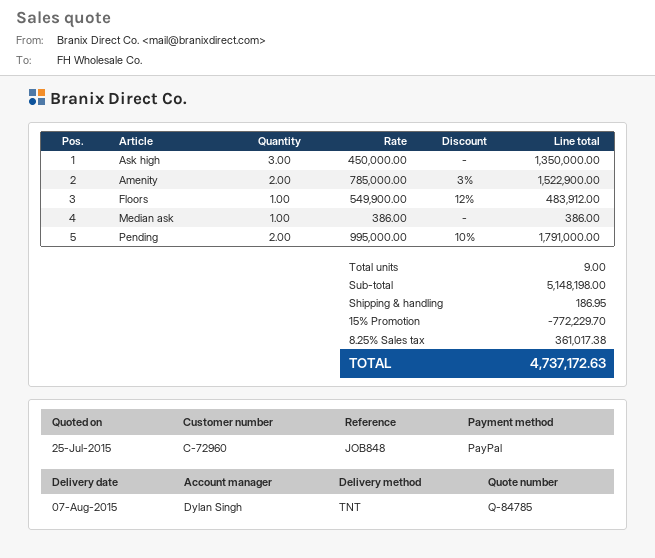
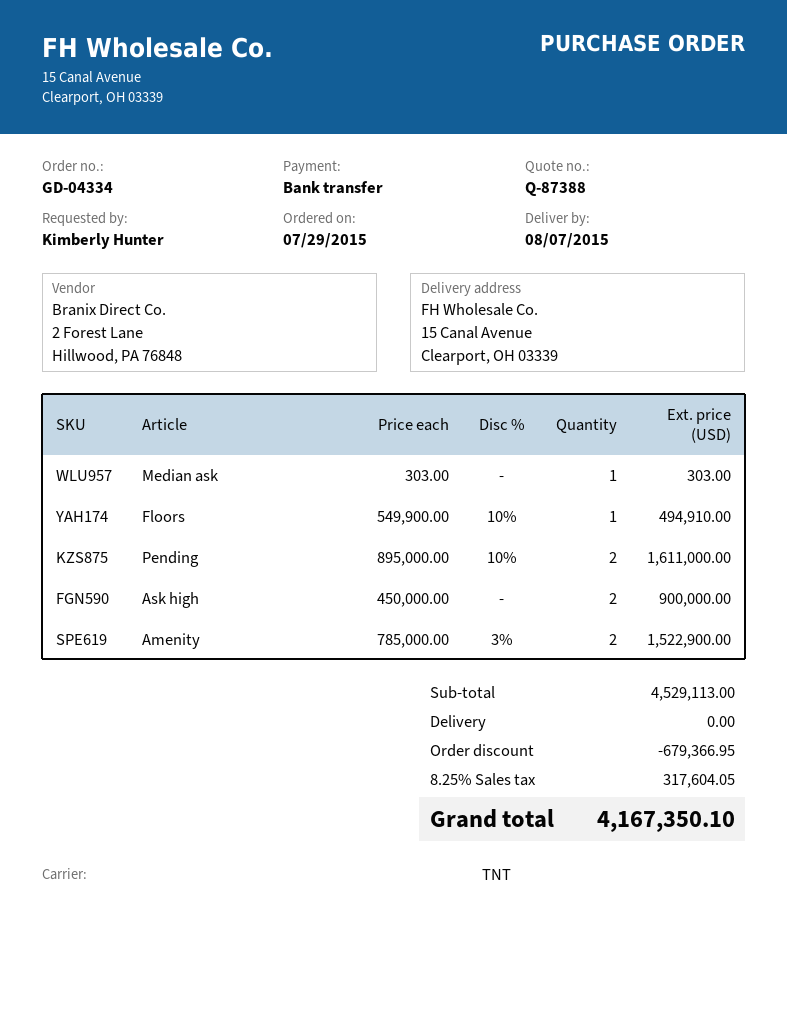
quote number: Q-84785 -> Q-87388
payment method: PayPal -> bank transfer
Ask high: 3 x 450000.00 = 1350000.00 -> 2 x 450000.00 = 900000.00
Floors: 1 x 549900.00 - 12% = 483912.00 -> 1 x 549900.00 - 10% = 494910.00
Median ask: 1 x 386.00 = 386.00 -> 1 x 303.00 = 303.00
Pending: 2 x 995000.00 - 10% = 1791000.00 -> 2 x 895000.00 - 10% = 1611000.00
subtotal: 5148198.00 -> 4529113.00
discount: 772229.70 -> 679366.95
shipping: 186.95 -> 0.00
tax: 8.25% = 361017.38 -> 8.25% = 317604.05
total: 4737172.63 -> 4167350.10

